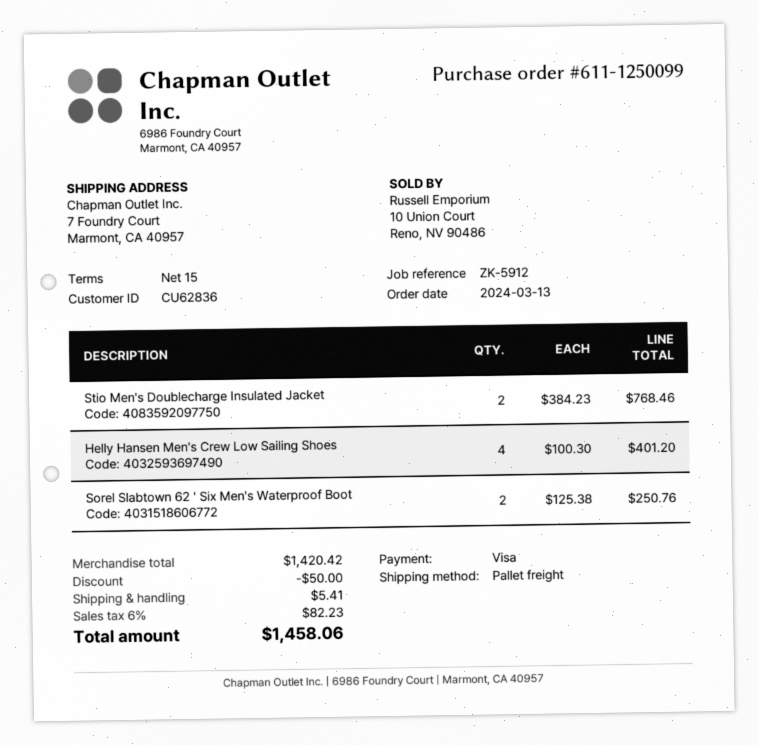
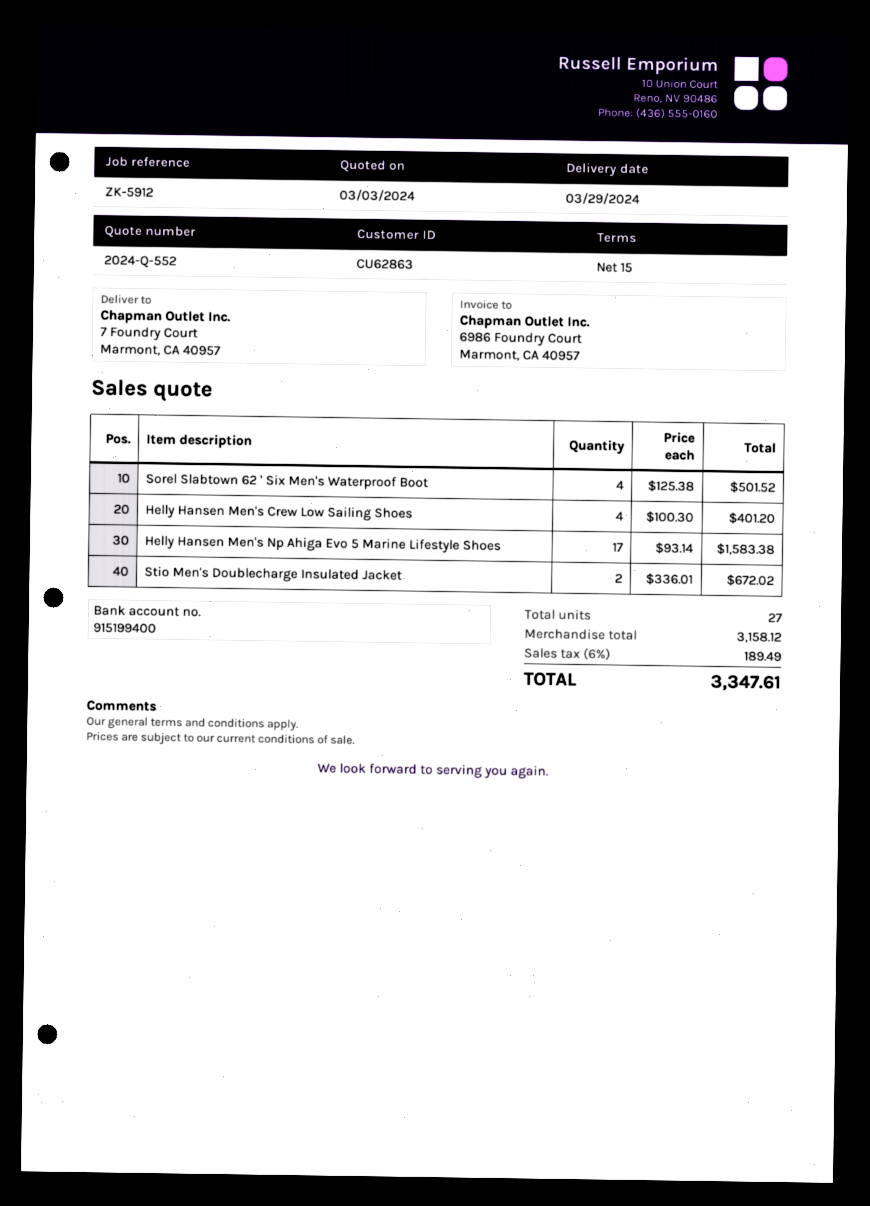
customer number: CU62836 -> CU62863
Stio Men's Doublecharge Insulated Jacket: 2 x 384.23 = 768.46 -> 2 x 336.01 = 672.02
Sorel Slabtown 62 ' Six Men's Waterproof Boot: 2 x 125.38 = 250.76 -> 4 x 125.38 = 501.52
Helly Hansen Men's Np Ahiga Evo 5 Marine Lifestyle Shoes: none -> 17 x 93.14 = 1583.38
subtotal: 1420.42 -> 3158.12
discount: 50.00 -> none
shipping: 5.41 -> none
tax: 6% = 82.23 -> 6% = 189.49
total: 1458.06 -> 3347.61

